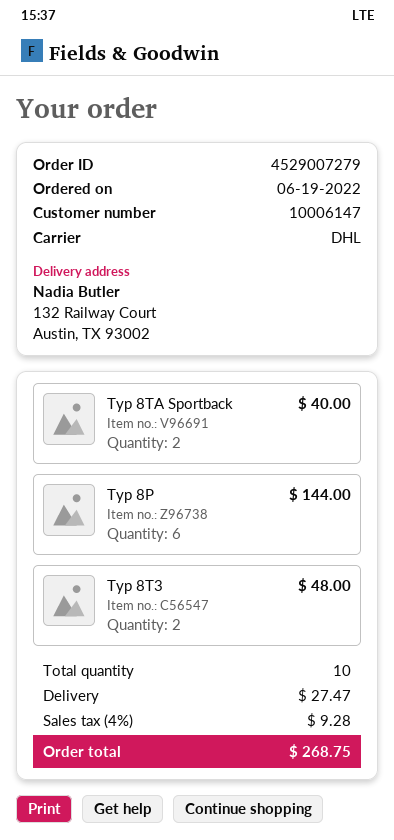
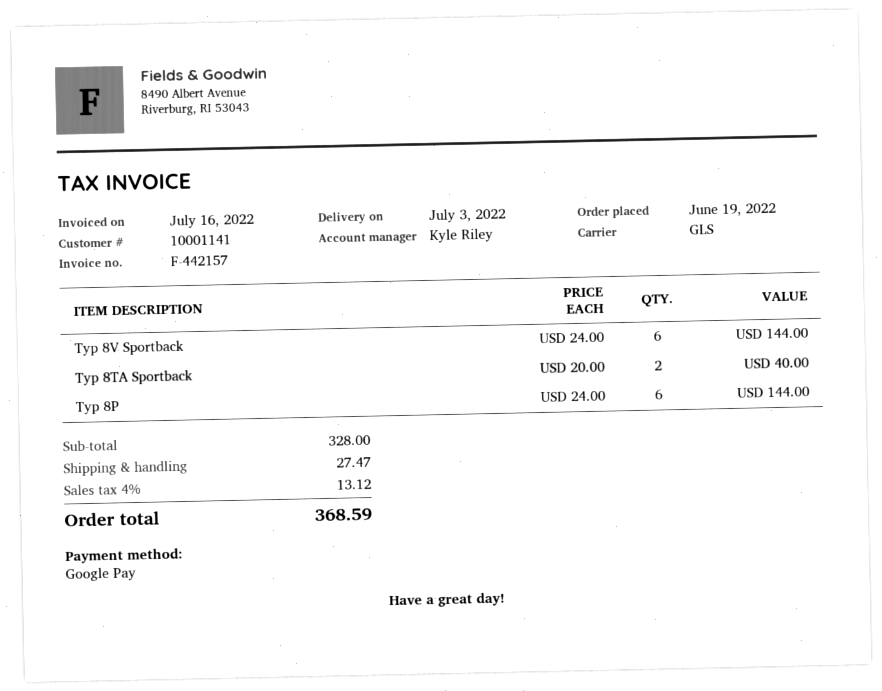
customer number: 10006147 -> 10001141
shipping method: DHL -> GLS
Typ 8T3: 2 for 48.00 -> none
Typ 8V Sportback: none -> 6 for 144.00
tax: 4% = 9.28 -> 4% = 13.12
total: 268.75 -> 368.59

